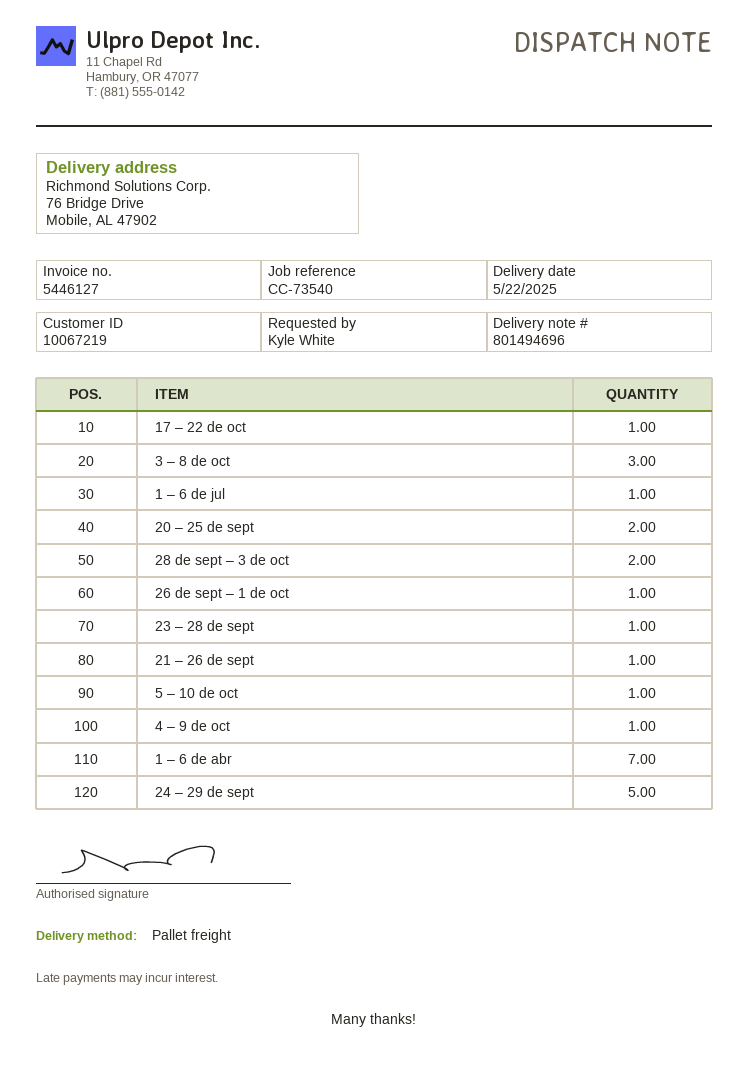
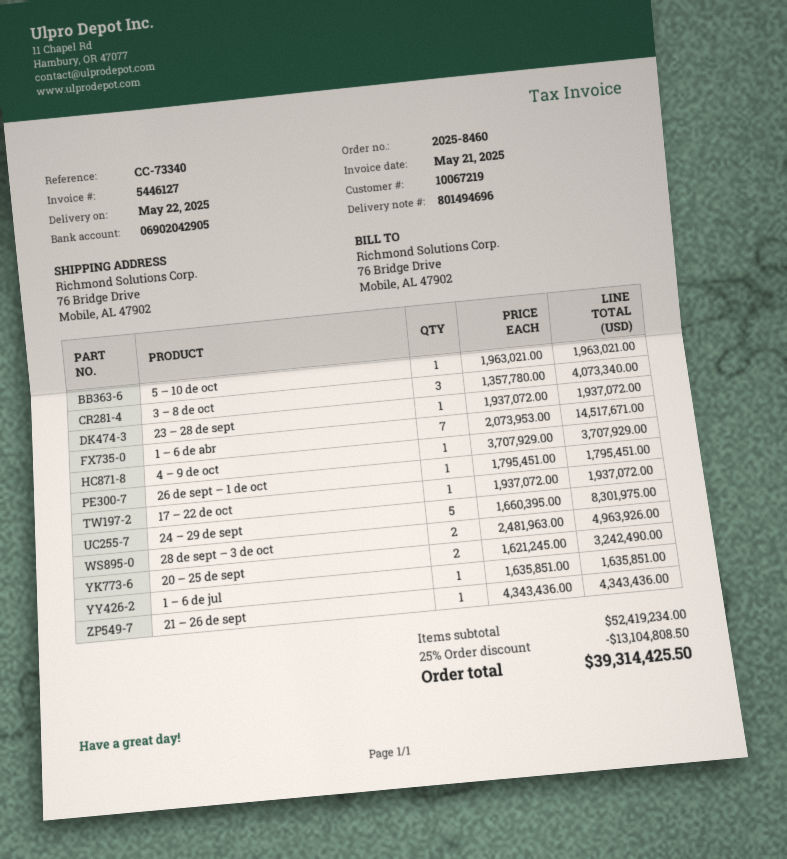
reference: CC-73540 -> CC-73340

